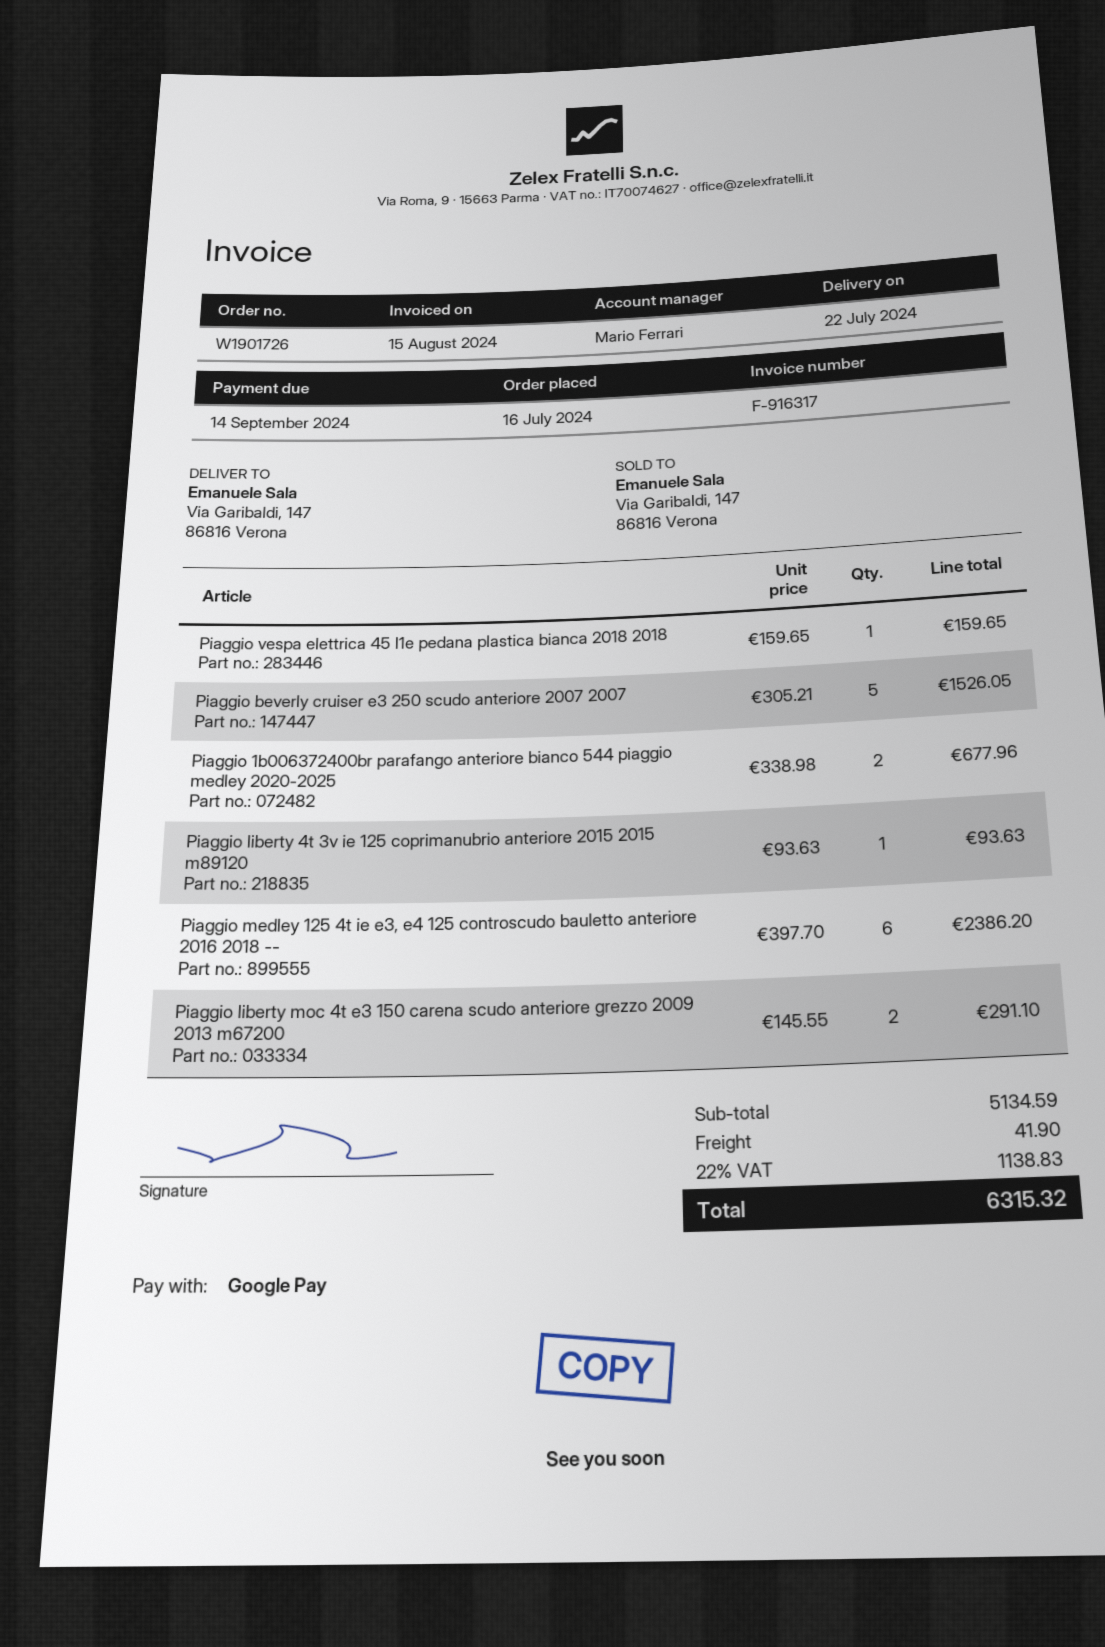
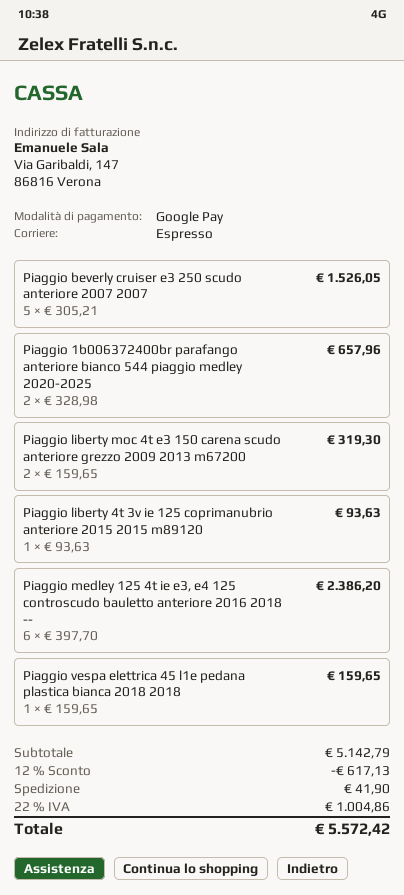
Piaggio 1b006372400br parafango anteriore bianco 544 piaggio medley 2020-2025: 2 x 338.98 = 677.96 -> 2 x 328.98 = 657.96
Piaggio liberty moc 4t e3 150 carena scudo anteriore grezzo 2009 2013 m67200: 2 x 145.55 = 291.10 -> 2 x 159.65 = 319.30
subtotal: 5134.59 -> 5142.79
discount: none -> 12% = 617.13
tax: 22% = 1138.83 -> 22% = 1004.86
total: 6315.32 -> 5572.42

